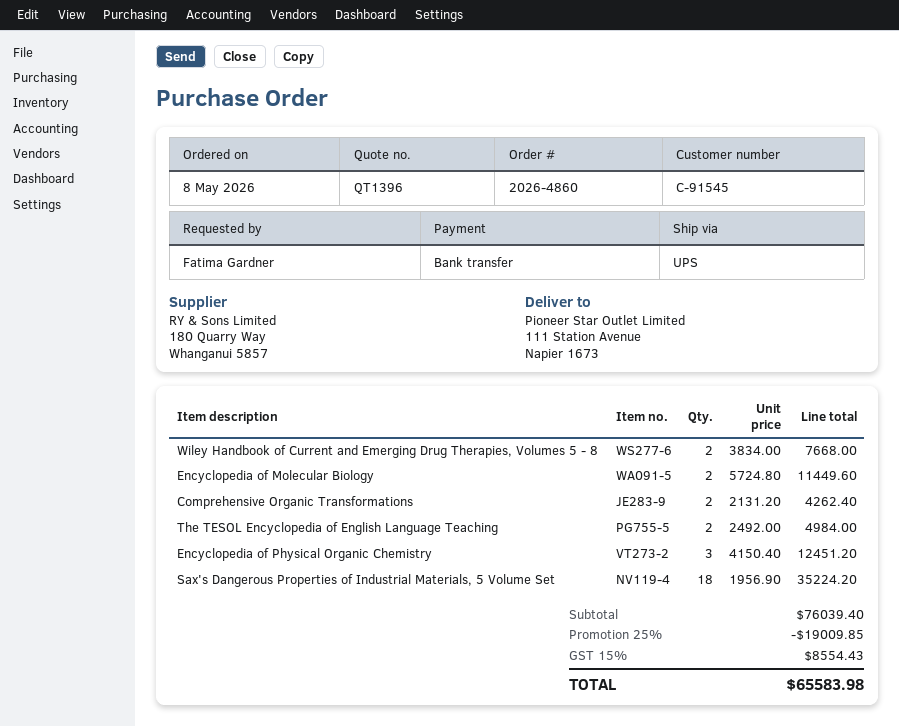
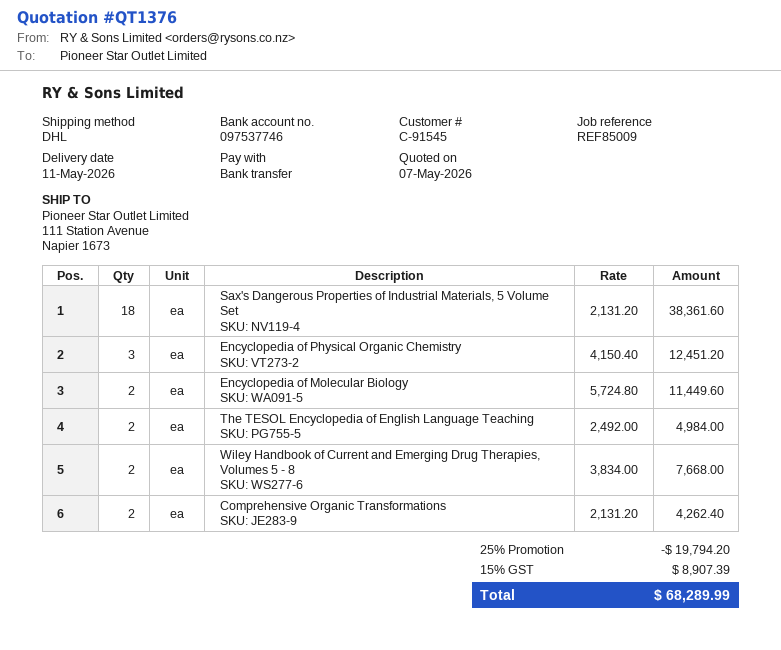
quote number: QT1396 -> QT1376
shipping method: UPS -> DHL
Sax's Dangerous Properties of Industrial Materials, 5 Volume Set: 18 x 1956.90 = 35224.20 -> 18 x 2131.20 = 38361.60
discount: 25% = 19009.85 -> 25% = 19794.20
tax: 15% = 8554.43 -> 15% = 8907.39
total: 65583.98 -> 68289.99

